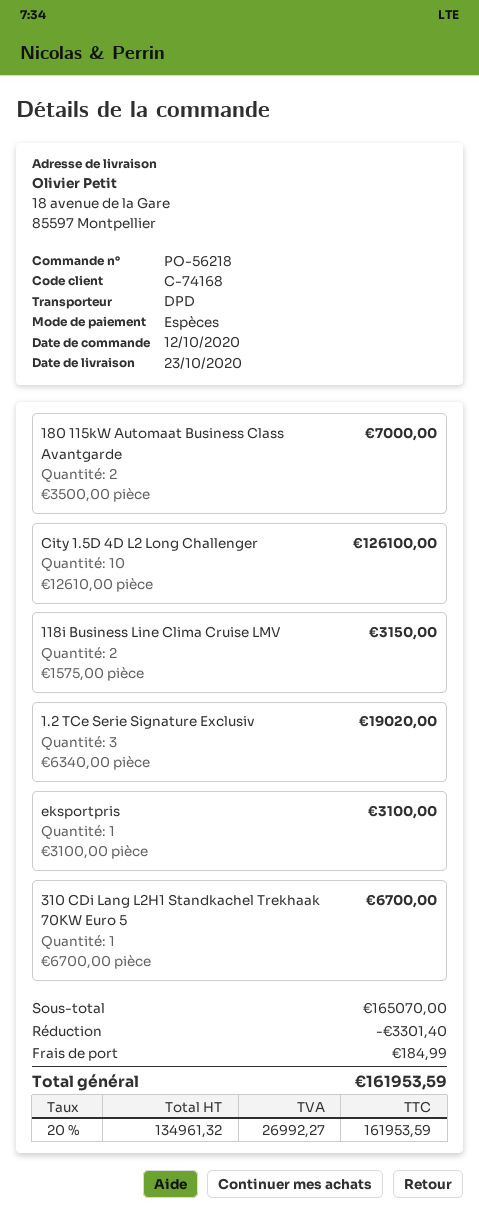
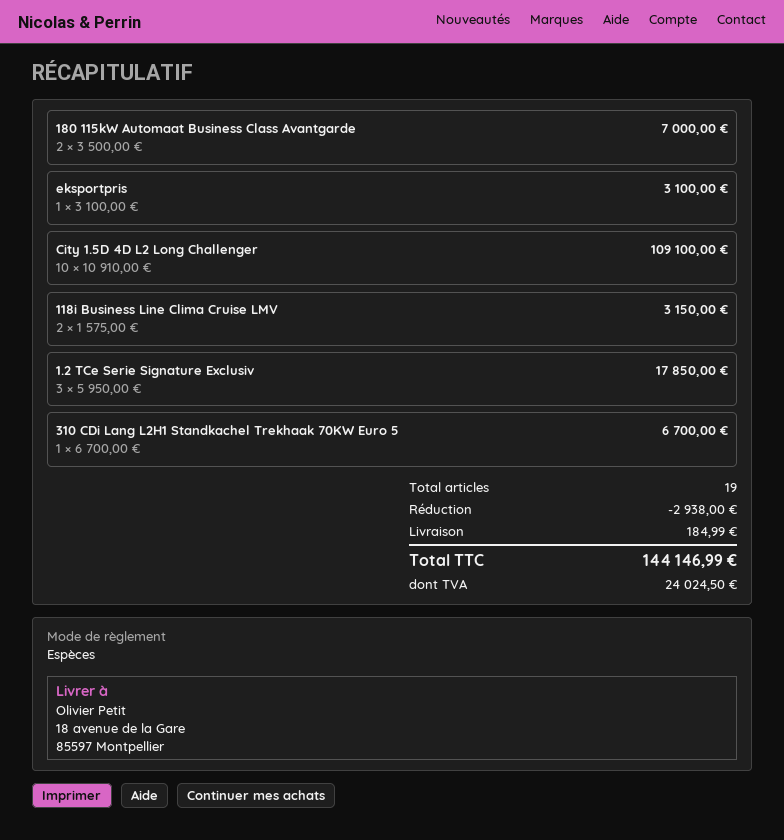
City 1.5D 4D L2 Long Challenger: 10 x 12610.00 = 126100.00 -> 10 x 10910.00 = 109100.00
1.2 TCe Serie Signature Exclusiv: 3 x 6340.00 = 19020.00 -> 3 x 5950.00 = 17850.00
discount: 3301.40 -> 2938.00
tax: 26992.27 -> 24024.50
total: 161953.59 -> 144146.99

